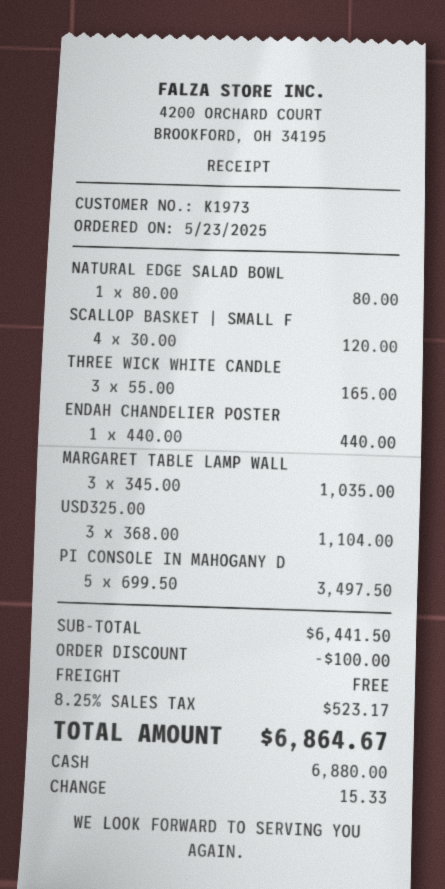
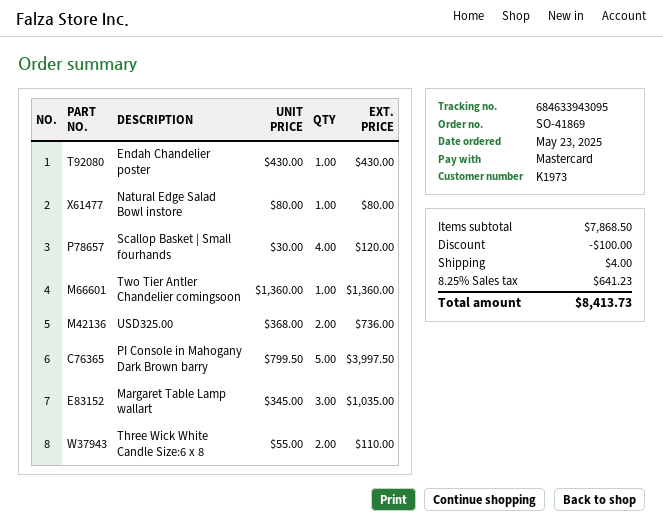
payment method: cash -> Mastercard
THREE WICK WHITE CANDLE: 3 x 55.00 = 165.00 -> 2 x 55.00 = 110.00
ENDAH CHANDELIER POSTER: 1 x 440.00 = 440.00 -> 1 x 430.00 = 430.00
USD325.00: 3 x 368.00 = 1104.00 -> 2 x 368.00 = 736.00
PI CONSOLE IN MAHOGANY D: 5 x 699.50 = 3497.50 -> 5 x 799.50 = 3997.50
Two Tier Antler Chandelier comingsoon: none -> 1 x 1360.00 = 1360.00
subtotal: 6441.50 -> 7868.50
shipping: 0.00 -> 4.00
tax: 8.25% = 523.17 -> 8.25% = 641.23
total: 6864.67 -> 8413.73

